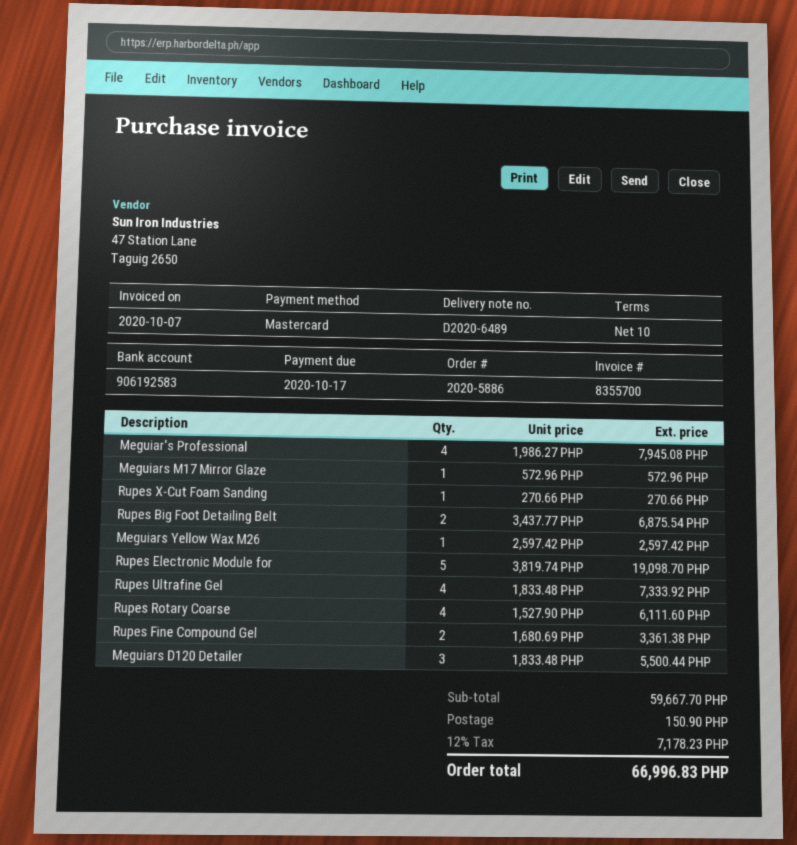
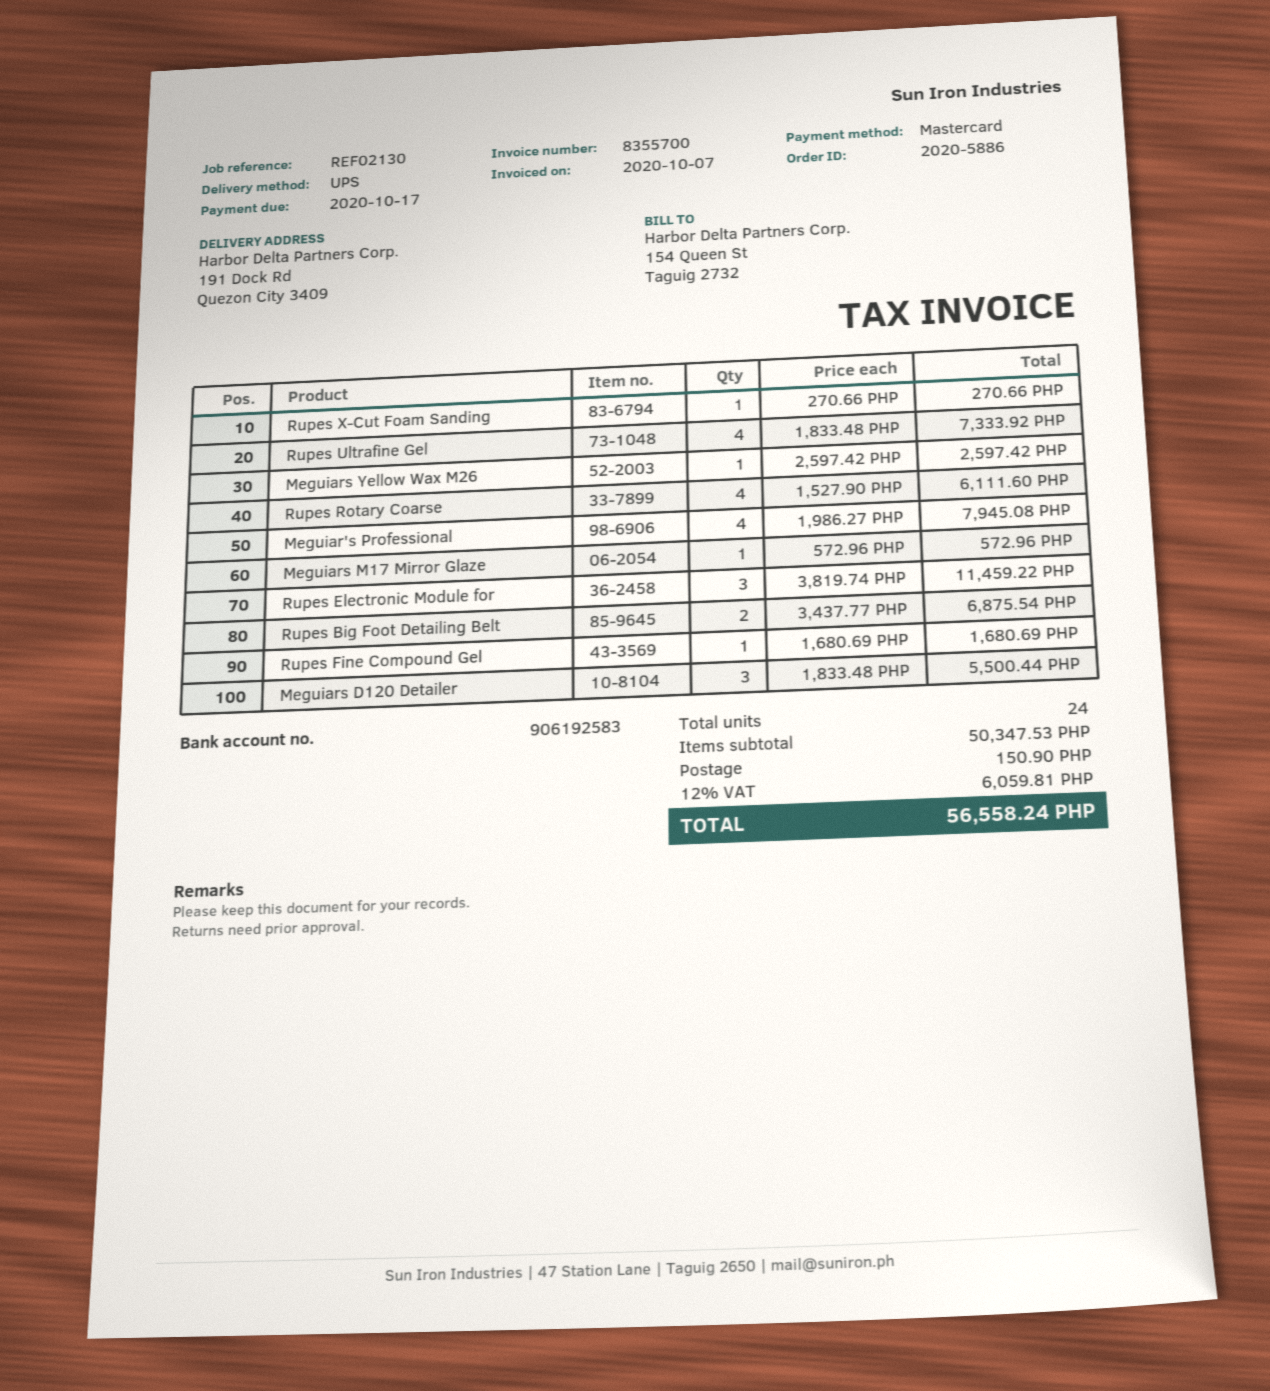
Rupes Electronic Module for: 5 x 3819.74 = 19098.70 -> 3 x 3819.74 = 11459.22
Rupes Fine Compound Gel: 2 x 1680.69 = 3361.38 -> 1 x 1680.69 = 1680.69
subtotal: 59667.70 -> 50347.53
tax: 12% = 7178.23 -> 12% = 6059.81
total: 66996.83 -> 56558.24

